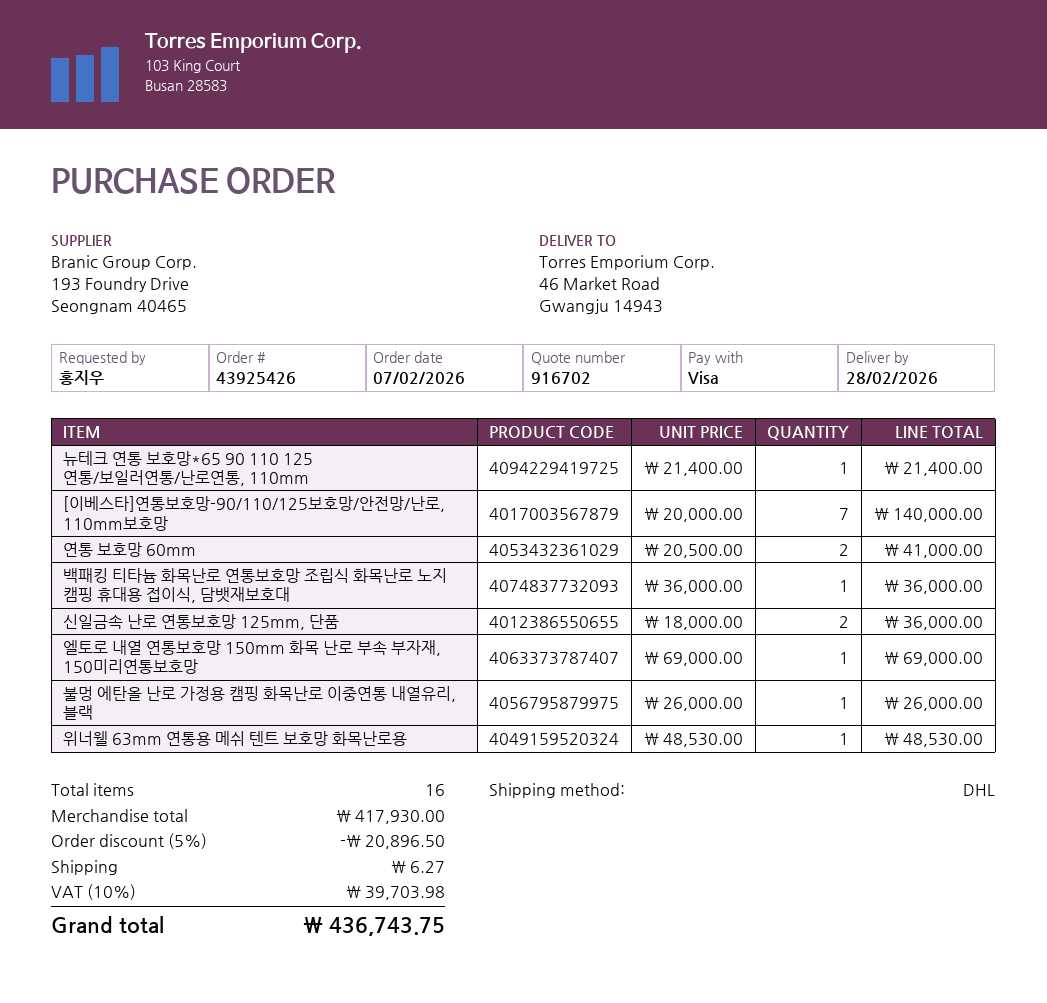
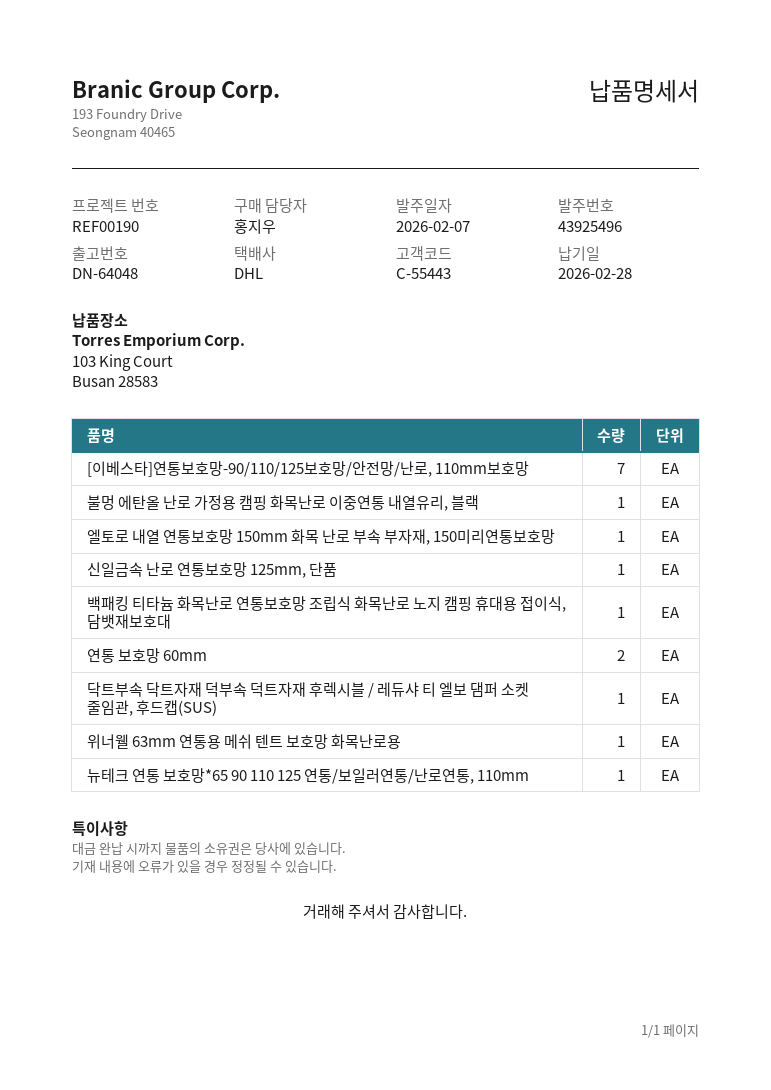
order number: 43925426 -> 43925496
ship to: 46 Market Road, Gwangju 14943 -> 103 King Court, Busan 28583
신일금속 난로 연통보호망 125mm, 단품: 2 -> 1
닥트부속 닥트자재 덕부속 덕트자재 후렉시블 / 레듀샤 티 엘보 댐퍼 소켓 줄임관, 후드캡(SUS): none -> 1

